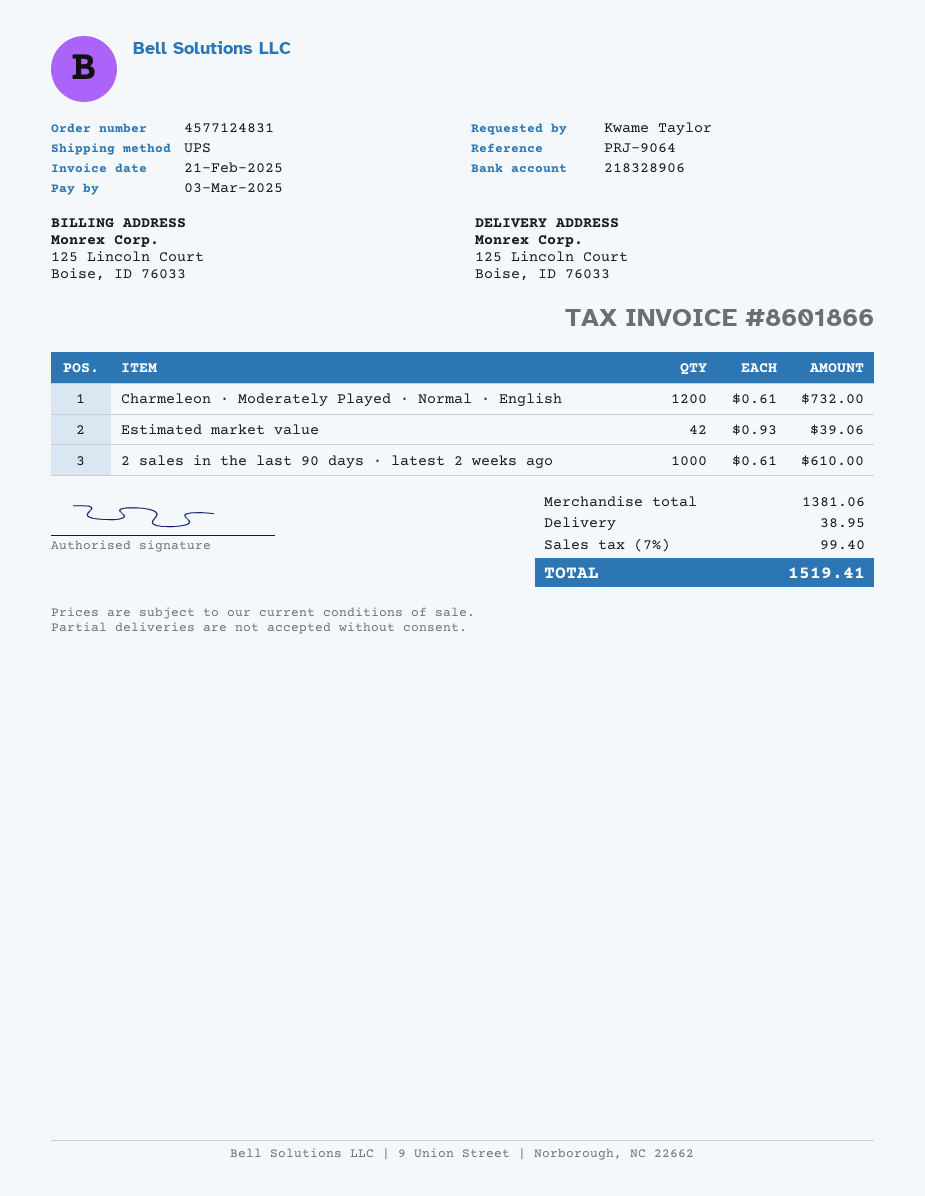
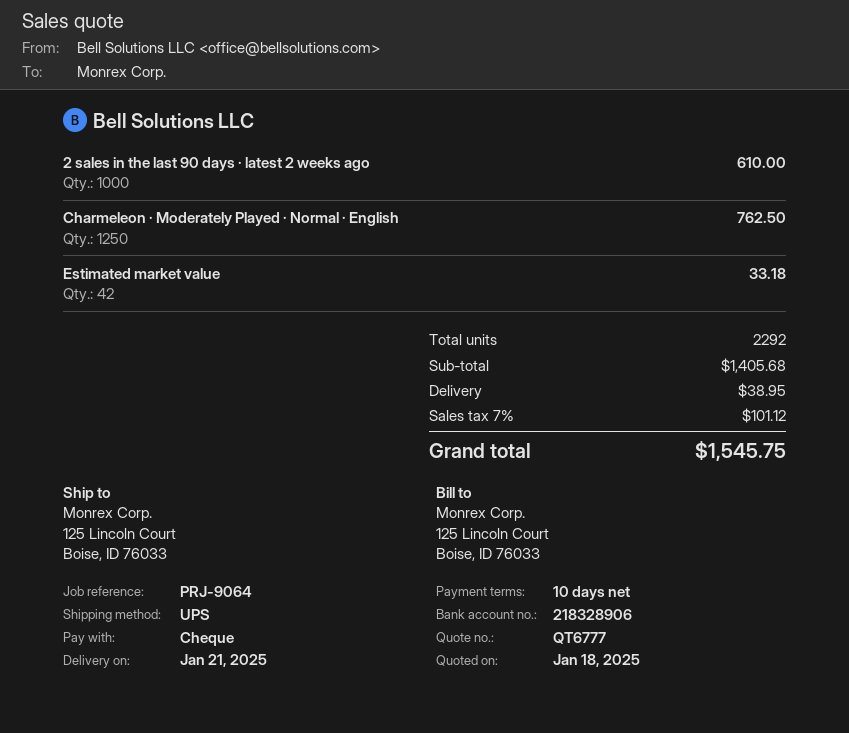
Charmeleon · Moderately Played · Normal · English: 1200 for 732.00 -> 1250 for 762.50
Estimated market value: 42 for 39.06 -> 42 for 33.18
subtotal: 1381.06 -> 1405.68
tax: 7% = 99.40 -> 7% = 101.12
total: 1519.41 -> 1545.75

